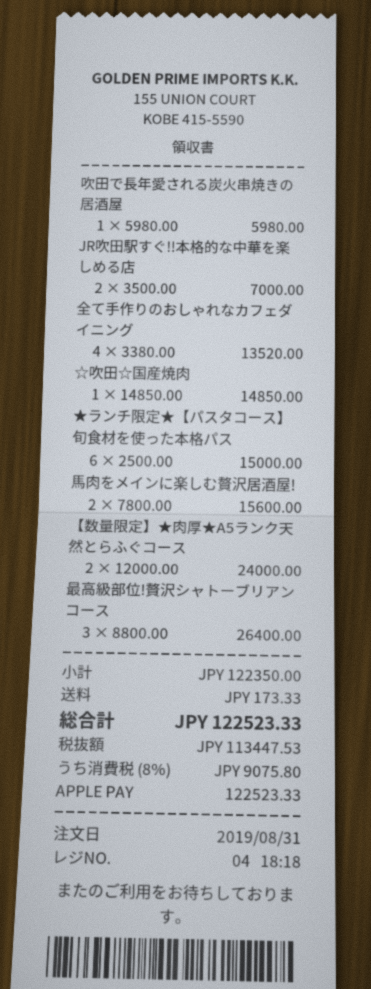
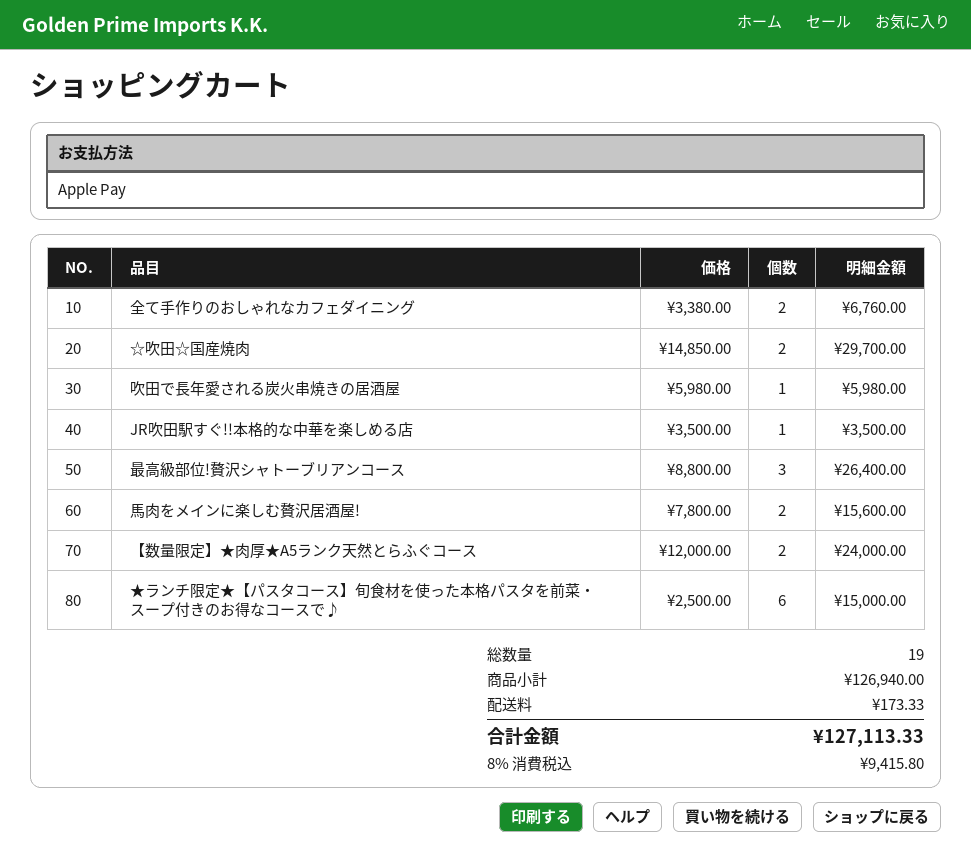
JR吹田駅すぐ!!本格的な中華を楽しめる店: 2 x 3500.00 = 7000.00 -> 1 x 3500.00 = 3500.00
全て手作りのおしゃれなカフェダイニング: 4 x 3380.00 = 13520.00 -> 2 x 3380.00 = 6760.00
☆吹田☆国産焼肉: 1 x 14850.00 = 14850.00 -> 2 x 14850.00 = 29700.00
subtotal: 122350.00 -> 126940.00
tax: 8% = 9075.80 -> 8% = 9415.80
total: 122523.33 -> 127113.33

